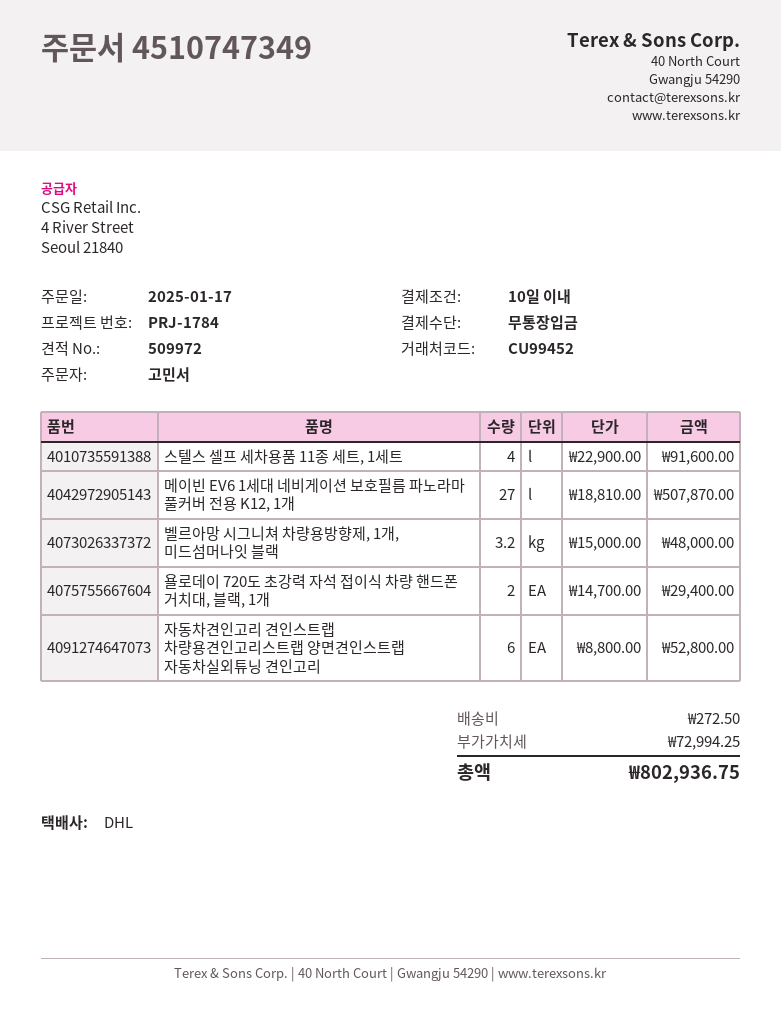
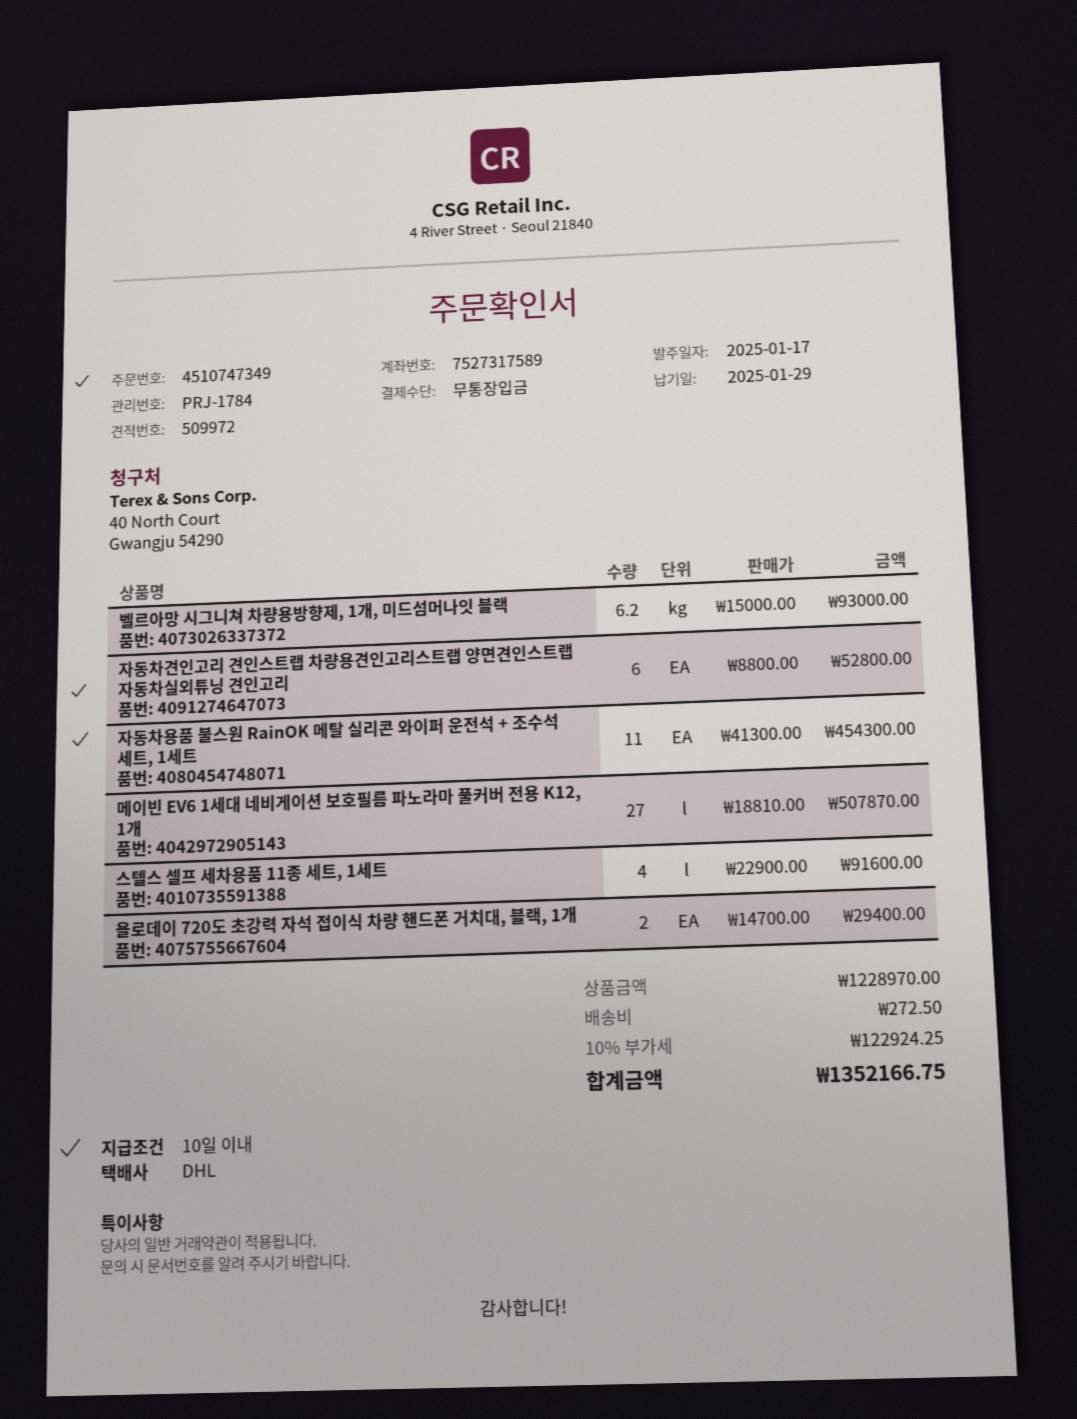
벨르아망 시그니쳐 차량용방향제, 1개, 미드섬머나잇 블랙: 3.2 x 15000.00 = 48000.00 -> 6.2 x 15000.00 = 93000.00
자동차용품 불스원 RainOK 메탈 실리콘 와이퍼 운전석 + 조수석 세트, 1세트: none -> 11 x 41300.00 = 454300.00
tax: 72994.25 -> 122924.25
total: 802936.75 -> 1352166.75

